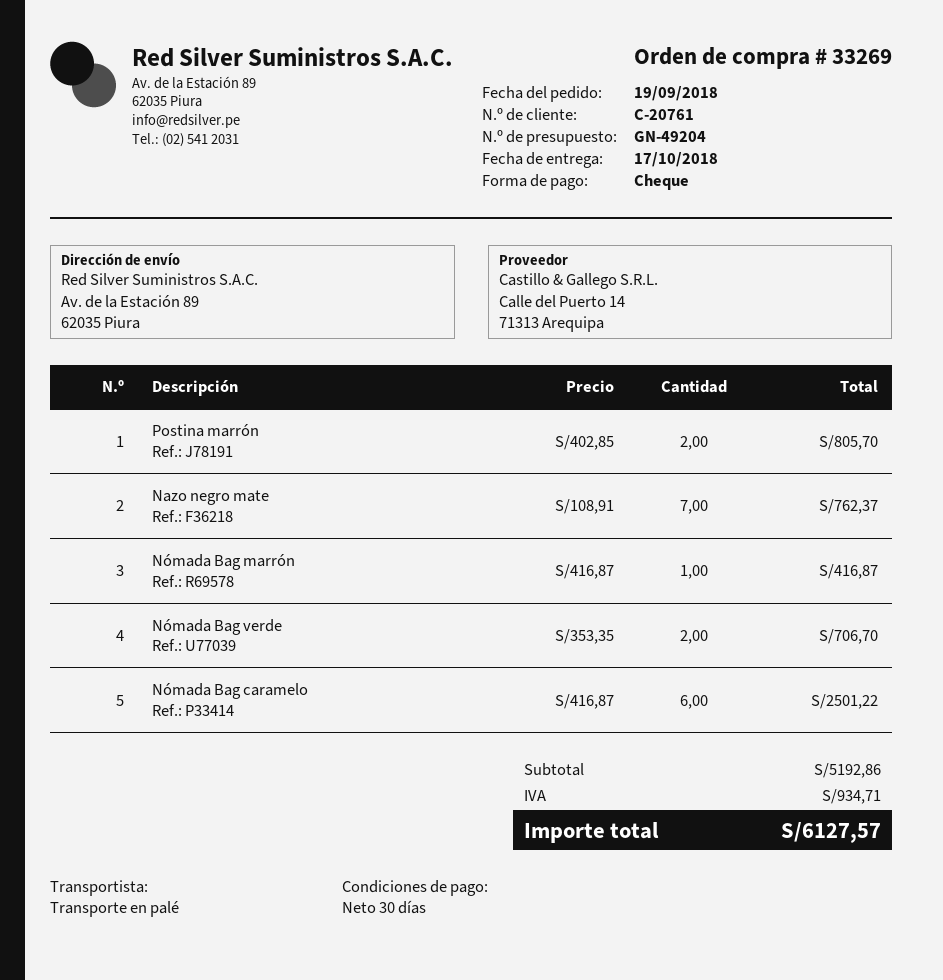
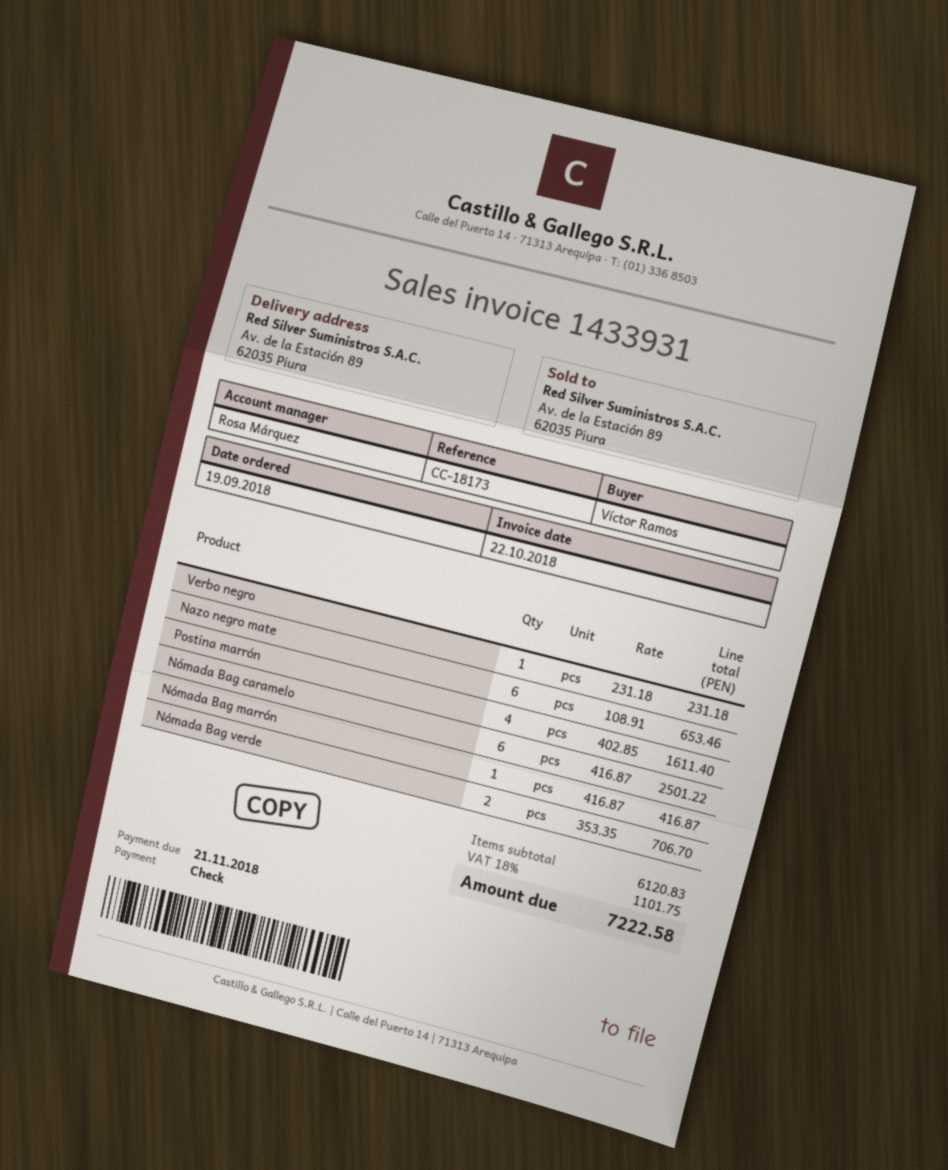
Postina marrón: 2 x 402.85 = 805.70 -> 4 x 402.85 = 1611.40
Nazo negro mate: 7 x 108.91 = 762.37 -> 6 x 108.91 = 653.46
Verbo negro: none -> 1 x 231.18 = 231.18
subtotal: 5192.86 -> 6120.83
tax: 934.71 -> 1101.75
total: 6127.57 -> 7222.58

